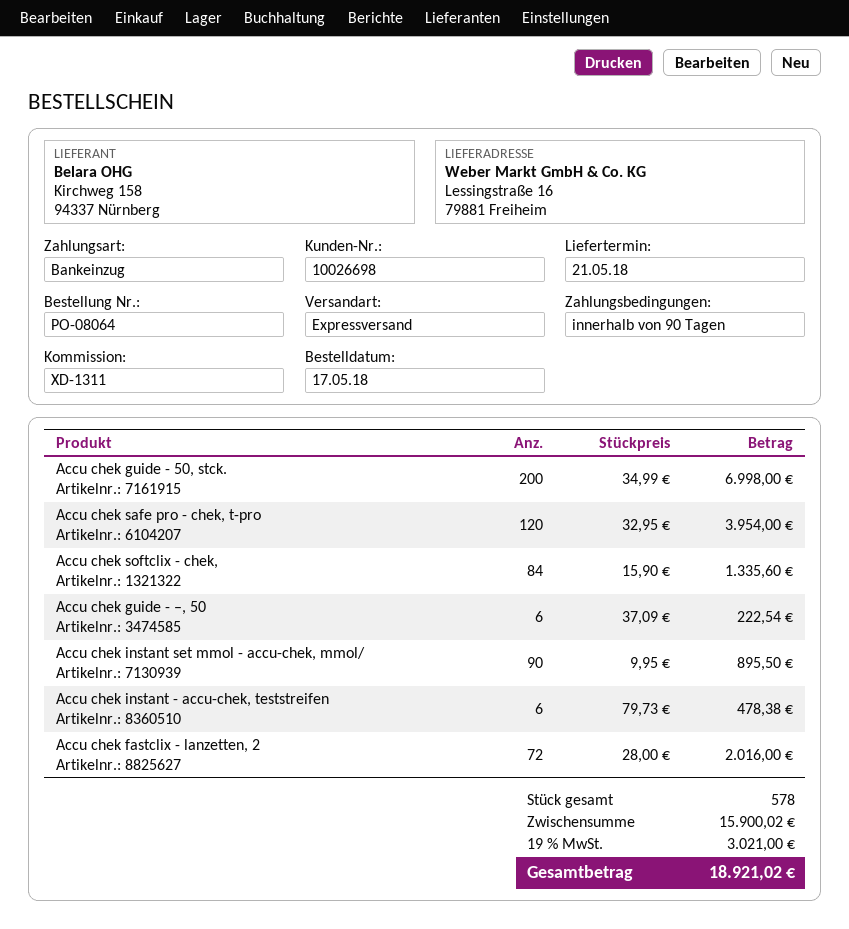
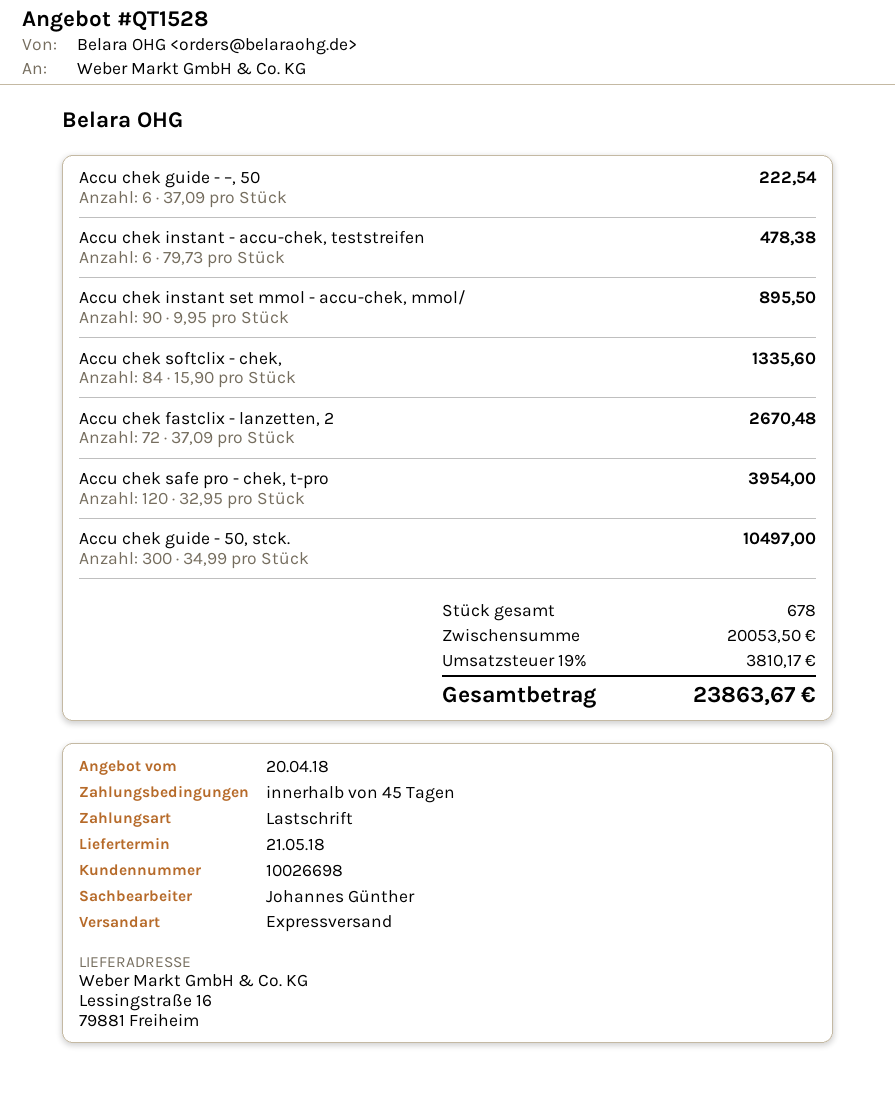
payment terms: 90 days -> 45 days
Accu chek guide - 50, stck.: 200 x 34.99 = 6998.00 -> 300 x 34.99 = 10497.00
Accu chek fastclix - lanzetten, 2: 72 x 28.00 = 2016.00 -> 72 x 37.09 = 2670.48
total quantity: 578 -> 678
subtotal: 15900.02 -> 20053.50
tax: 19% = 3021.00 -> 19% = 3810.17
total: 18921.02 -> 23863.67

